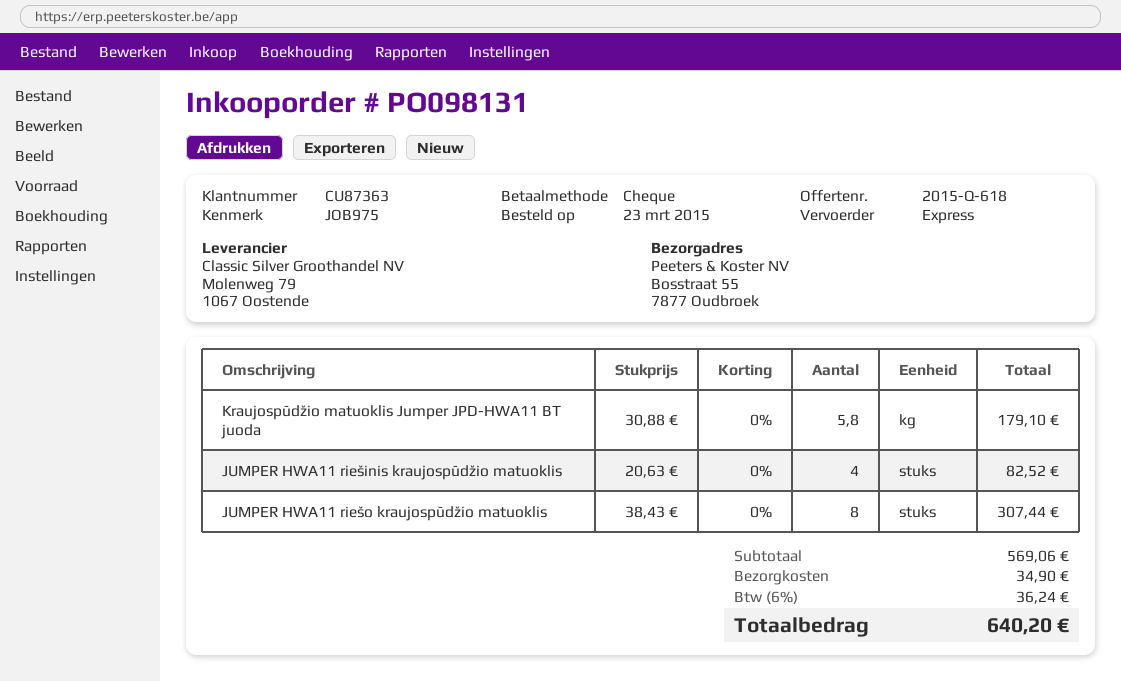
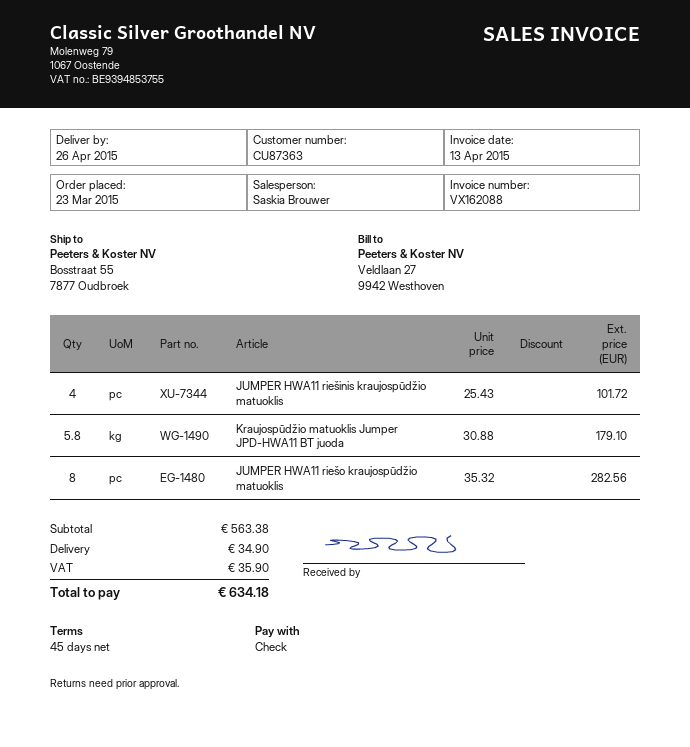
JUMPER HWA11 riešinis kraujospūdžio matuoklis: 4 x 20.63 = 82.52 -> 4 x 25.43 = 101.72
JUMPER HWA11 riešo kraujospūdžio matuoklis: 8 x 38.43 = 307.44 -> 8 x 35.32 = 282.56
subtotal: 569.06 -> 563.38
tax: 36.24 -> 35.90
total: 640.20 -> 634.18

